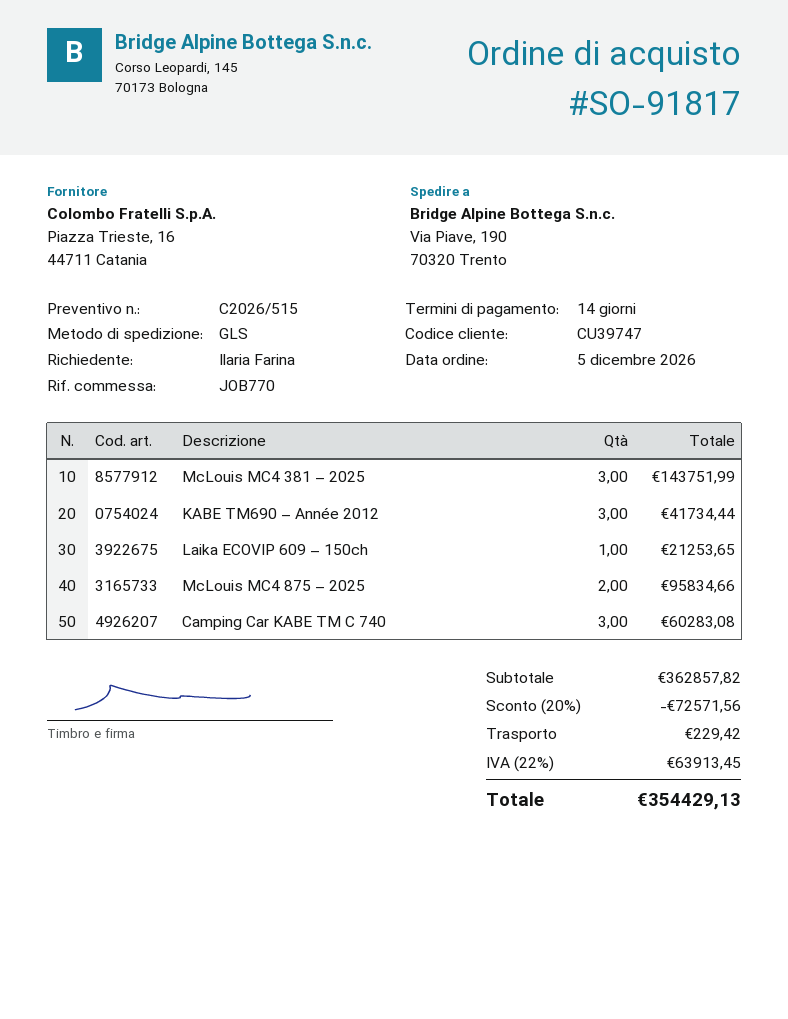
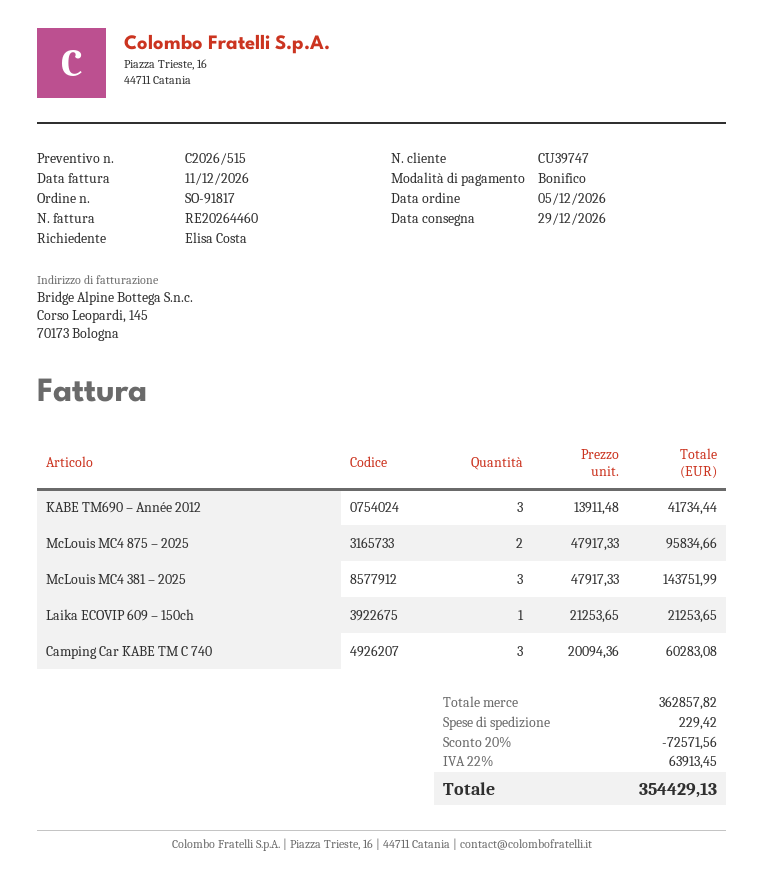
ordered by: Ilaria Farina -> Elisa Costa

